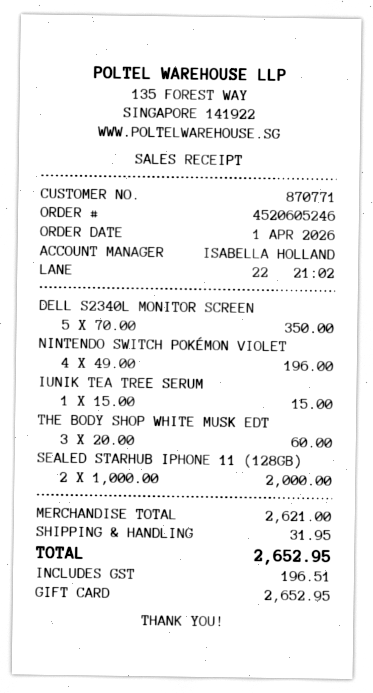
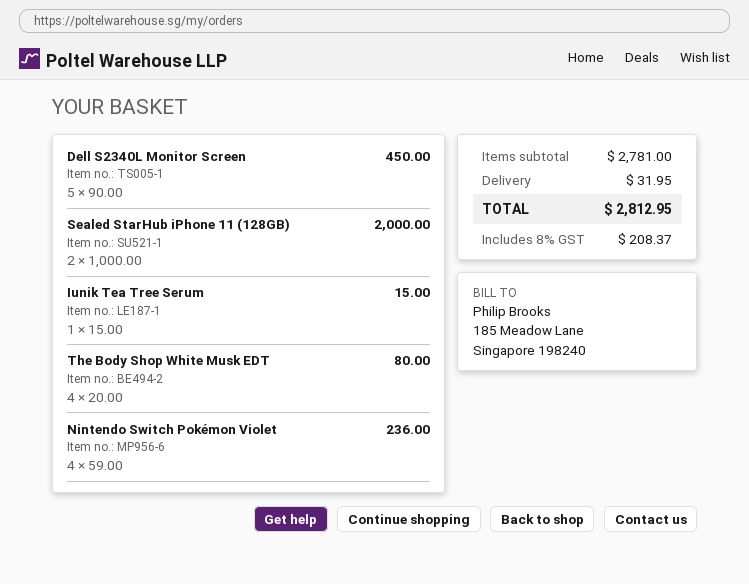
DELL S2340L MONITOR SCREEN: 5 x 70.00 = 350.00 -> 5 x 90.00 = 450.00
NINTENDO SWITCH POKÉMON VIOLET: 4 x 49.00 = 196.00 -> 4 x 59.00 = 236.00
THE BODY SHOP WHITE MUSK EDT: 3 x 20.00 = 60.00 -> 4 x 20.00 = 80.00
subtotal: 2621.00 -> 2781.00
tax: 196.51 -> 208.37
total: 2652.95 -> 2812.95

